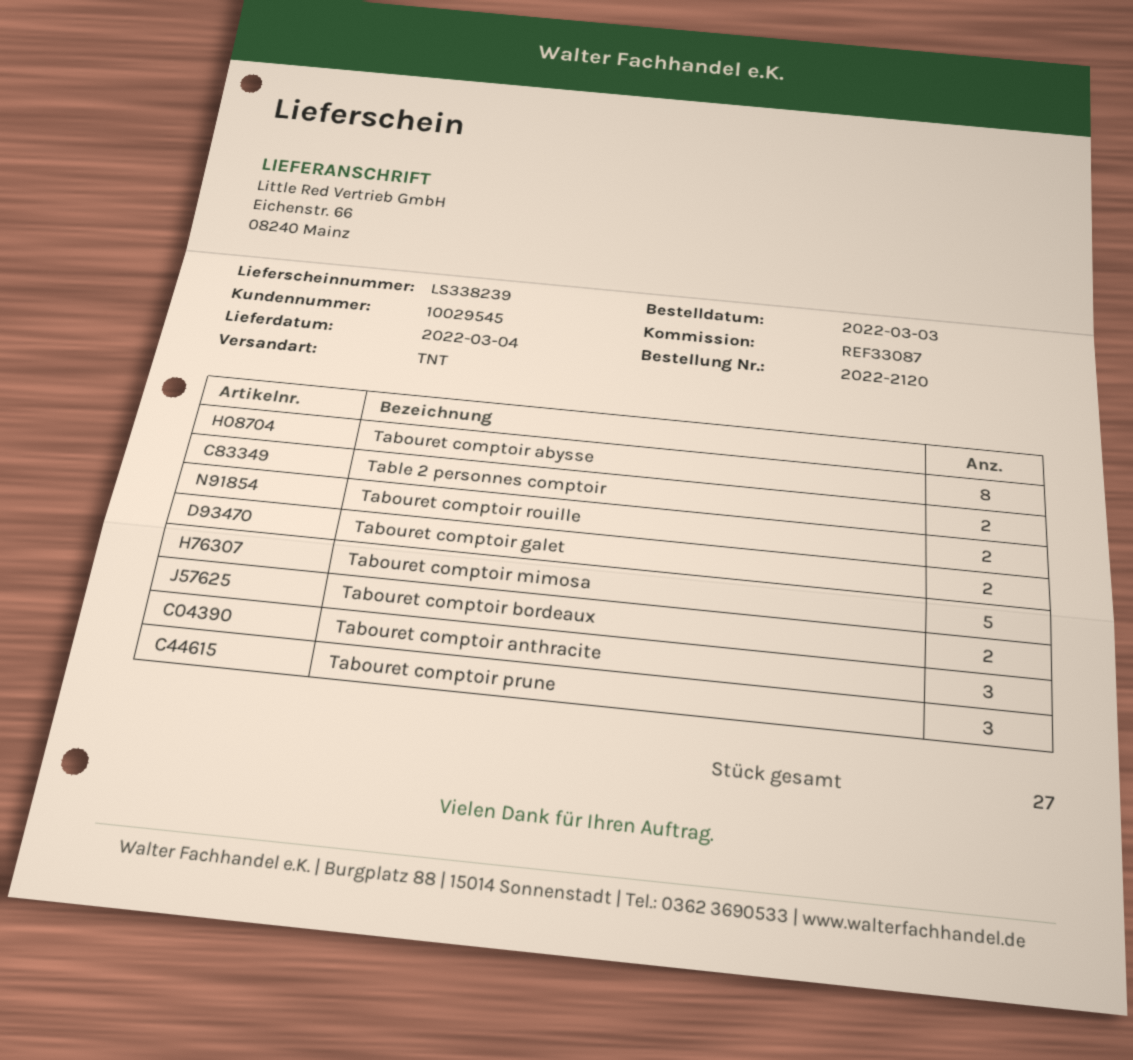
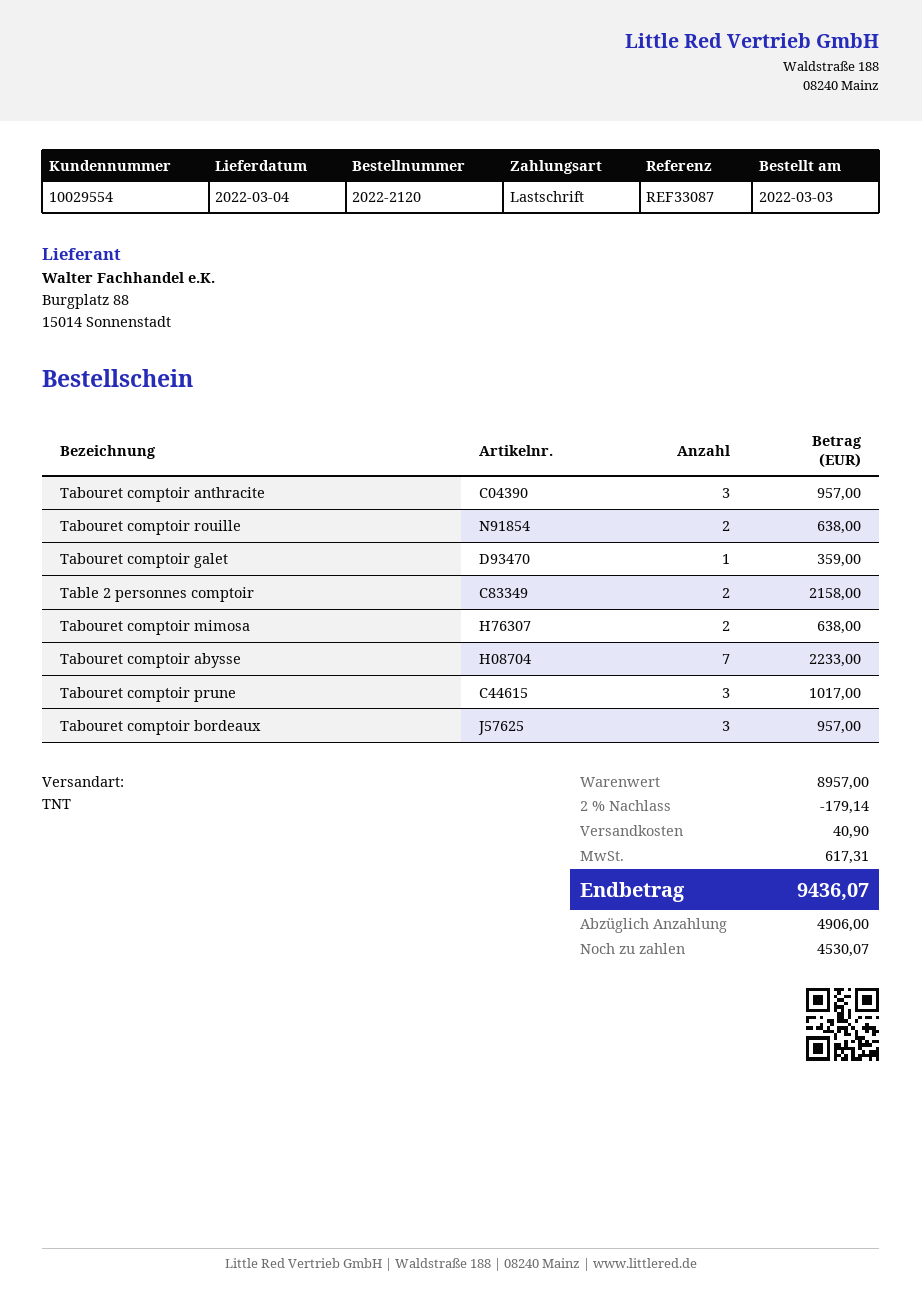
customer number: 10029545 -> 10029554
Tabouret comptoir abysse: 8 -> 7
Tabouret comptoir galet: 2 -> 1
Tabouret comptoir mimosa: 5 -> 2
Tabouret comptoir bordeaux: 2 -> 3

